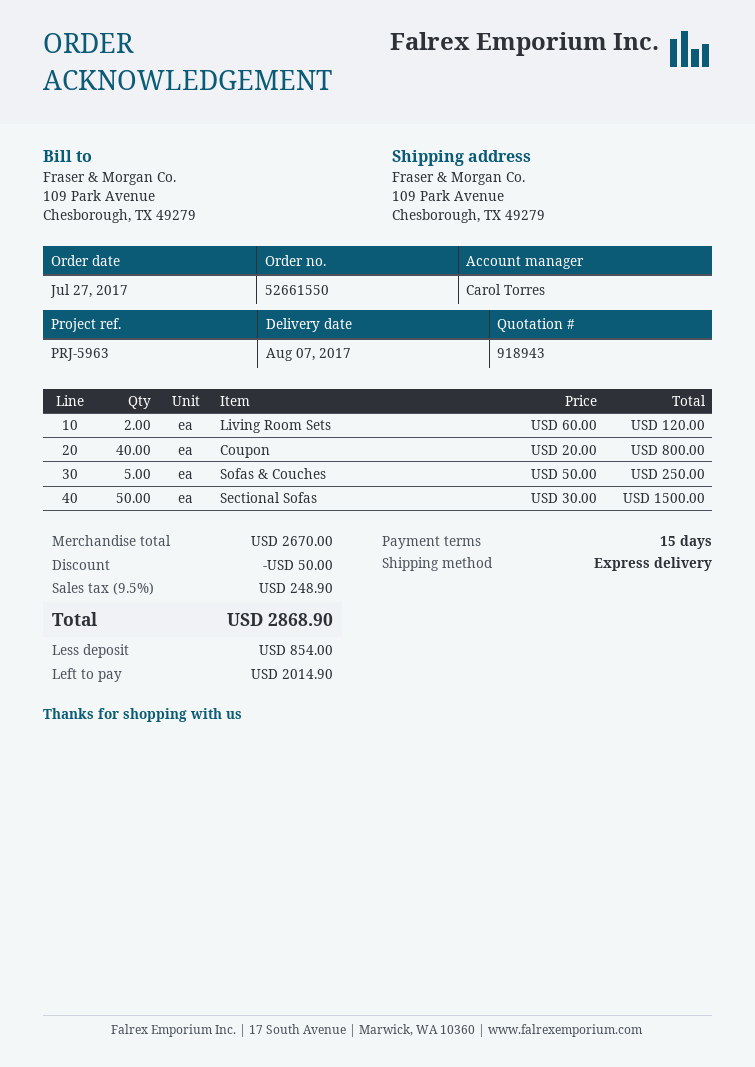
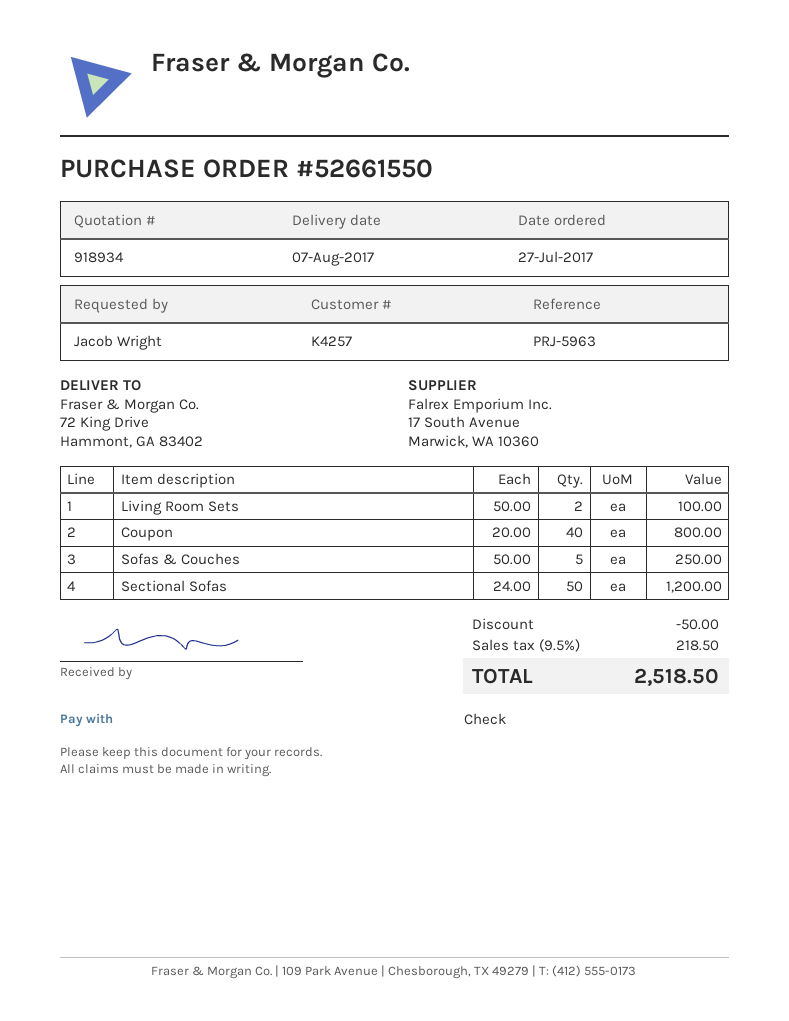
quote number: 918943 -> 918934
ship to: 109 Park Avenue, Chesborough, TX 49279 -> 72 King Drive, Hammont, GA 83402
Living Room Sets: 2 x 60.00 = 120.00 -> 2 x 50.00 = 100.00
Sectional Sofas: 50 x 30.00 = 1500.00 -> 50 x 24.00 = 1200.00
tax: 9.5% = 248.90 -> 9.5% = 218.50
total: 2868.90 -> 2518.50

